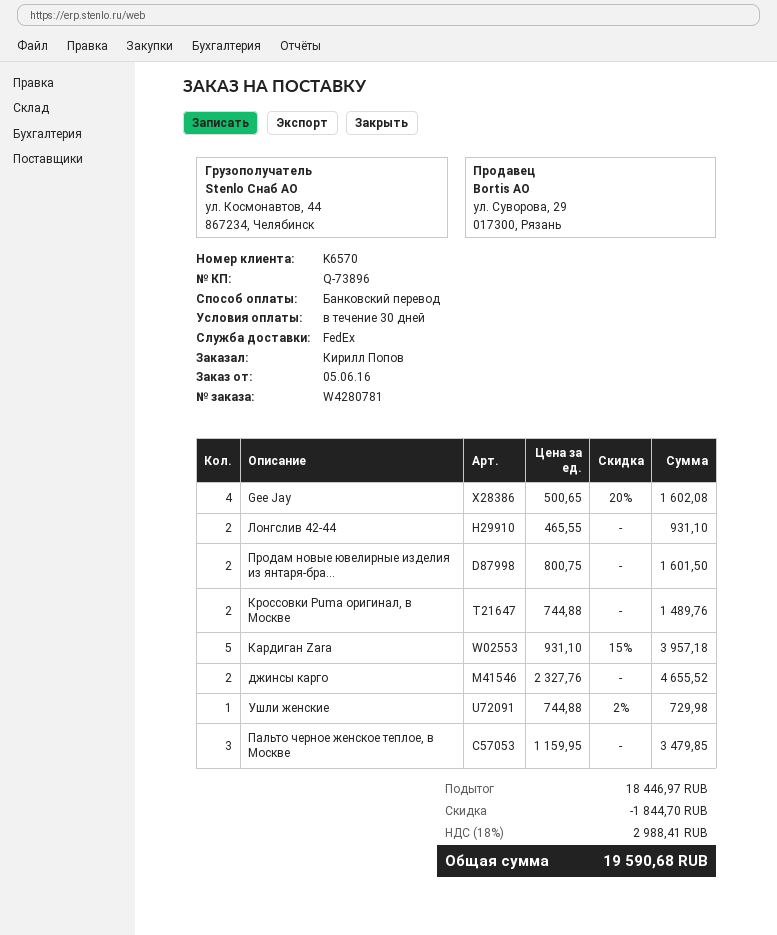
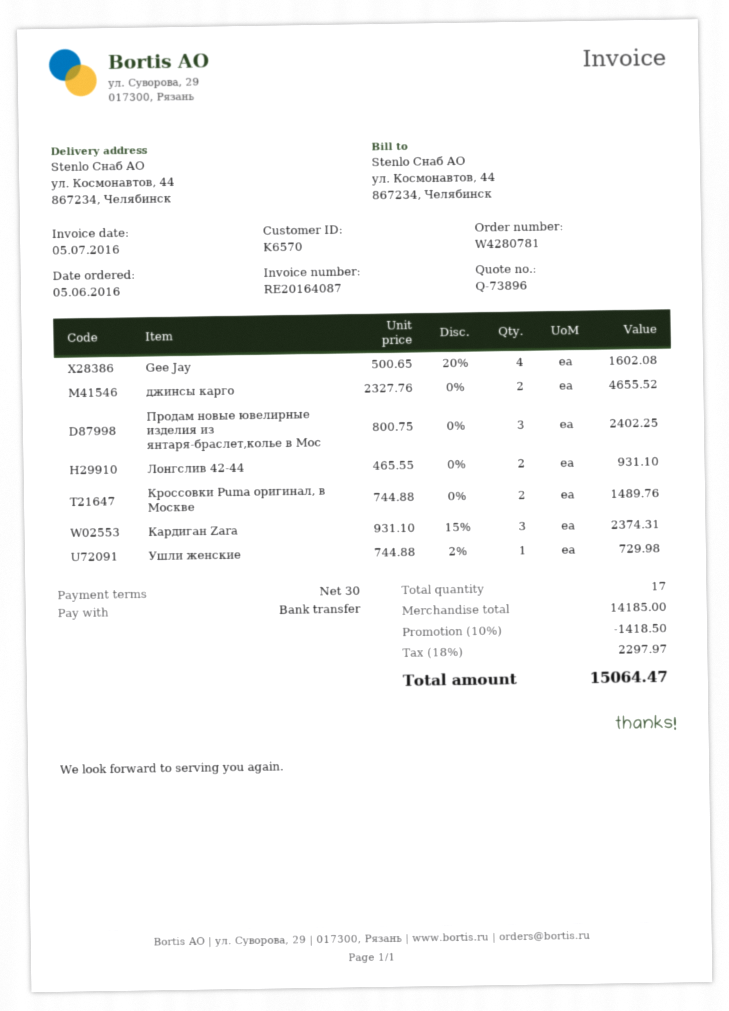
Продам новые ювелирные изделия из янтаря-бра...: 2 x 800.75 = 1601.50 -> 3 x 800.75 = 2402.25
Кардиган Zara: 5 x 931.10 - 15% = 3957.18 -> 3 x 931.10 - 15% = 2374.31
Пальто черное женское теплое, в Москве: 3 x 1159.95 = 3479.85 -> none
subtotal: 18446.97 -> 14185.00
discount: 1844.70 -> 1418.50
tax: 18% = 2988.41 -> 18% = 2297.97
total: 19590.68 -> 15064.47

